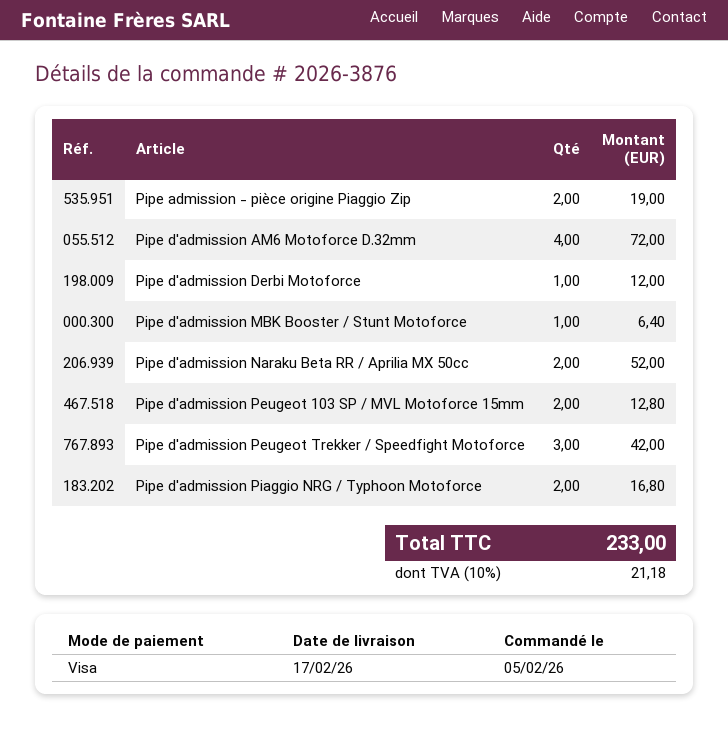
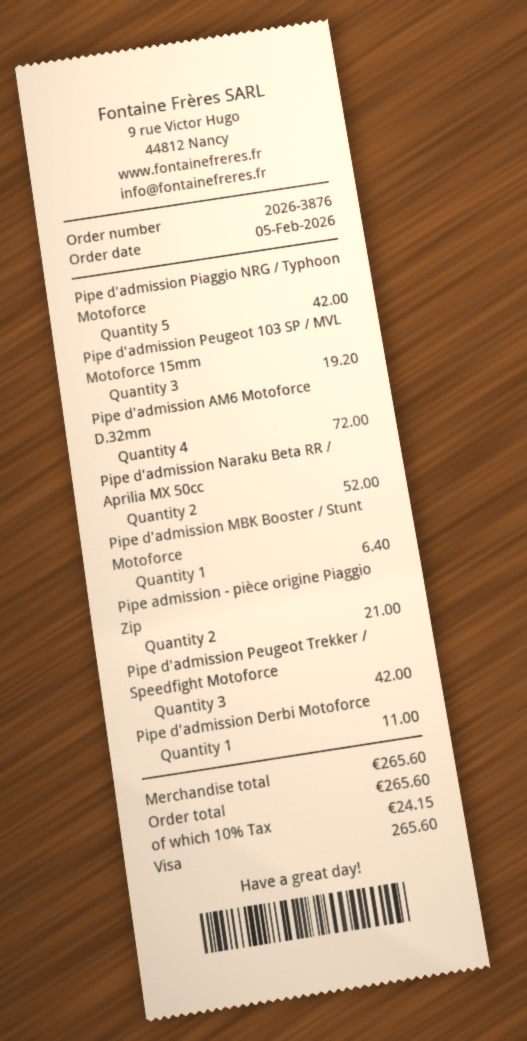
Pipe admission - pièce origine Piaggio Zip: 2 for 19.00 -> 2 for 21.00
Pipe d'admission Derbi Motoforce: 1 for 12.00 -> 1 for 11.00
Pipe d'admission Peugeot 103 SP / MVL Motoforce 15mm: 2 for 12.80 -> 3 for 19.20
Pipe d'admission Piaggio NRG / Typhoon Motoforce: 2 for 16.80 -> 5 for 42.00
tax: 10% = 21.18 -> 10% = 24.15
total: 233.00 -> 265.60

